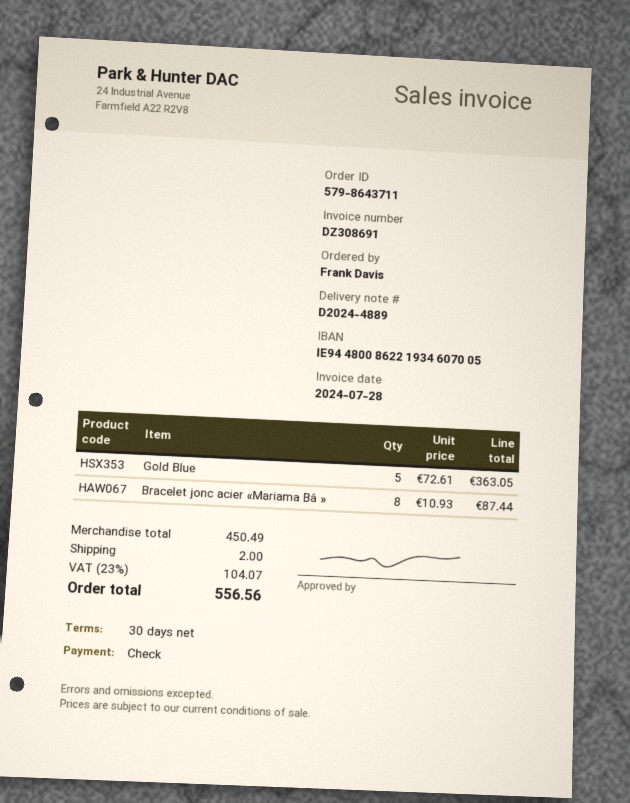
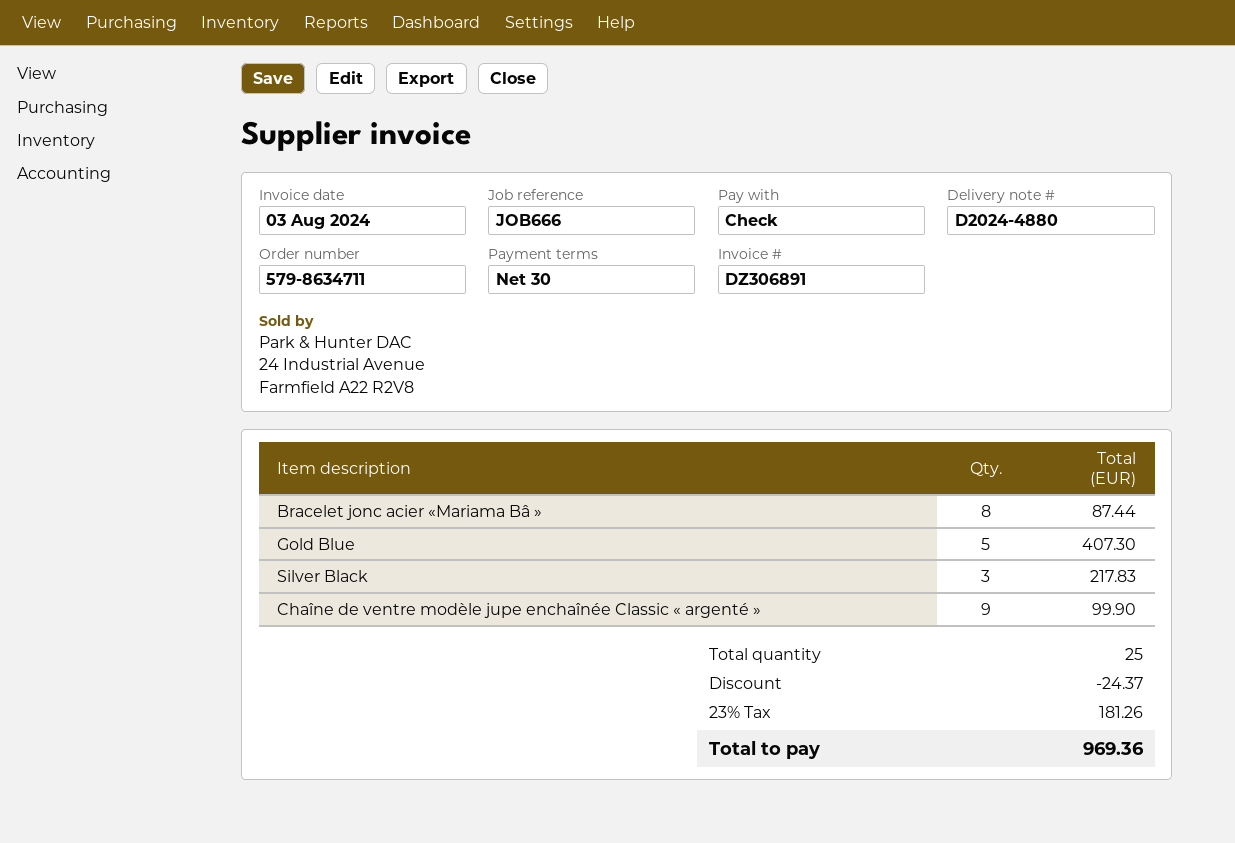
order number: 579-8643711 -> 579-8634711
delivery note number: D2024-4889 -> D2024-4880
invoice number: DZ308691 -> DZ306891
invoice date: 2024-07-28 -> 2024-08-03
Gold Blue: 5 for 363.05 -> 5 for 407.30
Silver Black: none -> 3 for 217.83
Chaîne de ventre modèle jupe enchaînée Classic « argenté »: none -> 9 for 99.90
discount: none -> 24.37
shipping: 2.00 -> none
tax: 23% = 104.07 -> 23% = 181.26
total: 556.56 -> 969.36

